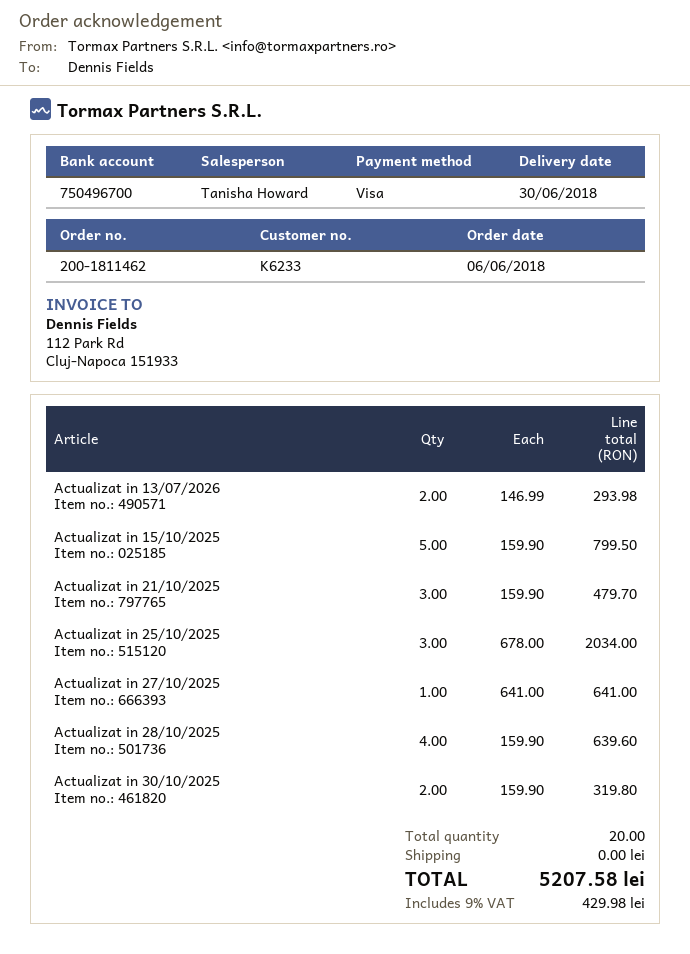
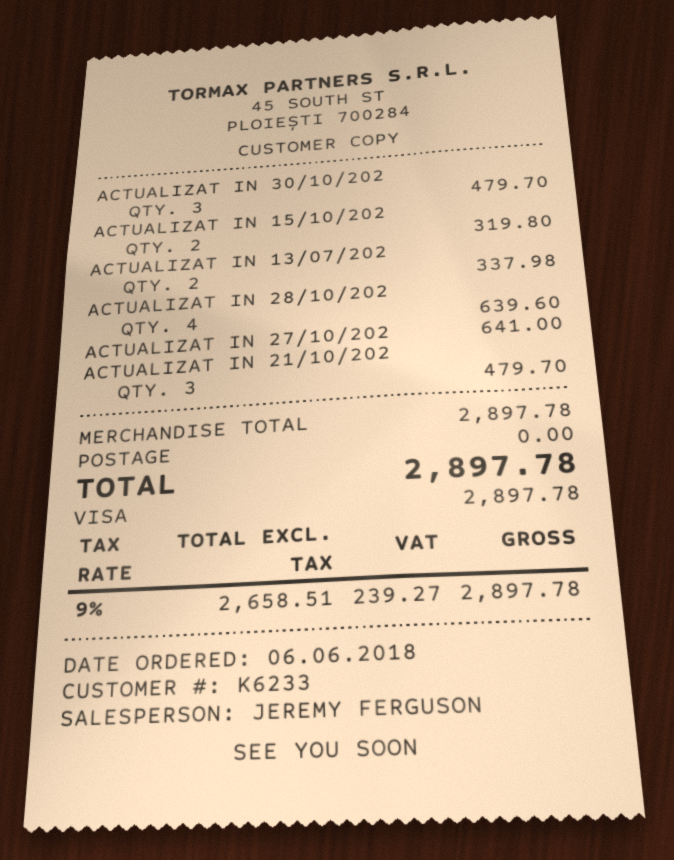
sales rep: Tanisha Howard -> JEREMY FERGUSON
Actualizat in 13/07/2026: 2 for 293.98 -> 2 for 337.98
Actualizat in 15/10/2025: 5 for 799.50 -> 2 for 319.80
Actualizat in 25/10/2025: 3 for 2034.00 -> none
Actualizat in 30/10/2025: 2 for 319.80 -> 3 for 479.70
tax: 9% = 429.98 -> 9% = 239.27
total: 5207.58 -> 2897.78

